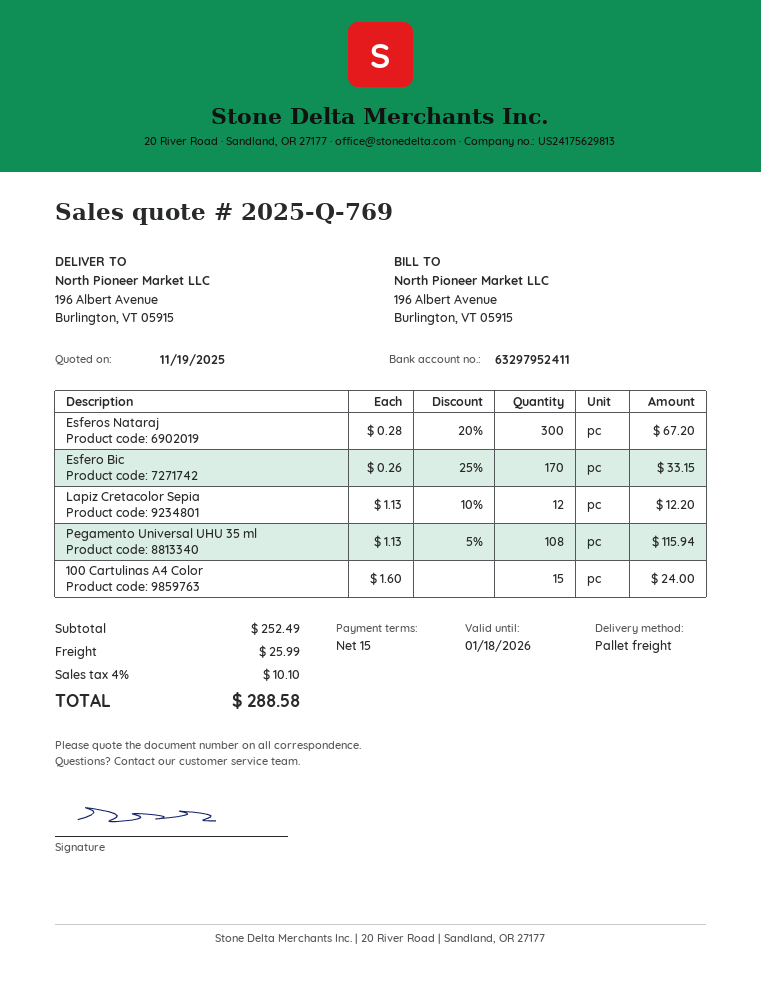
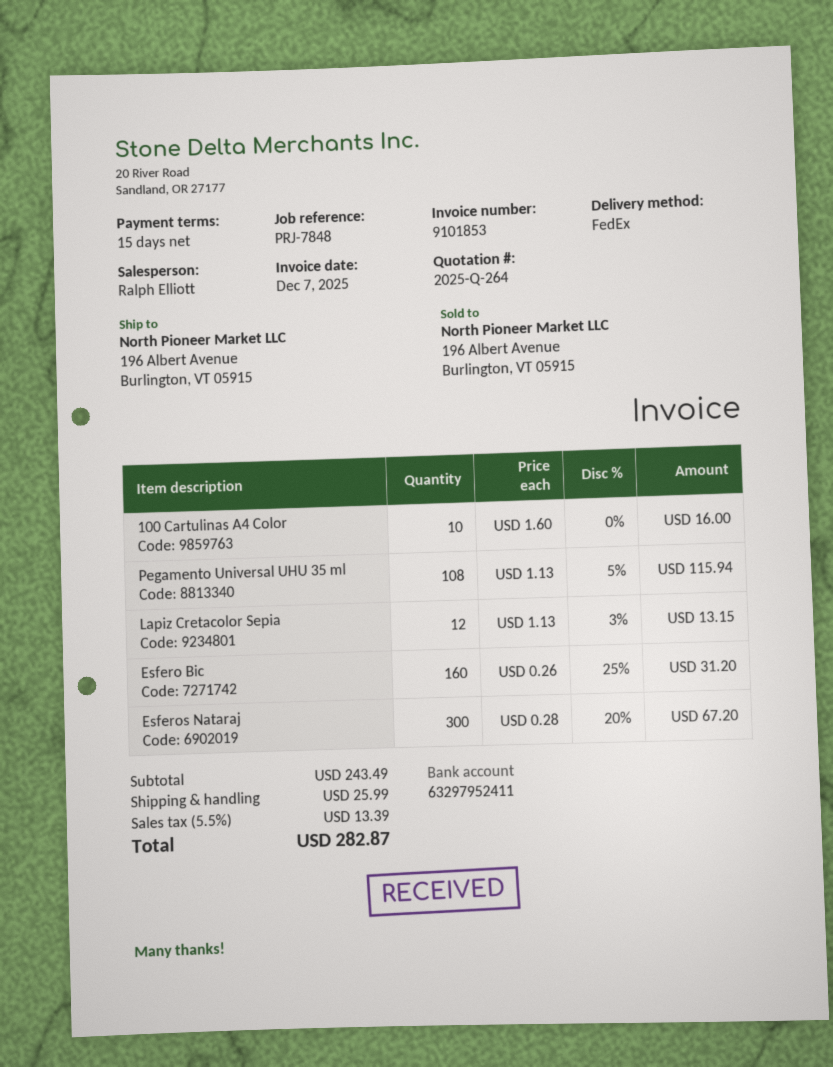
quote number: 2025-Q-769 -> 2025-Q-264
shipping method: pallet freight -> FedEx
Esfero Bic: 170 x 0.26 - 25% = 33.15 -> 160 x 0.26 - 25% = 31.20
Lapiz Cretacolor Sepia: 12 x 1.13 - 10% = 12.20 -> 12 x 1.13 - 3% = 13.15
100 Cartulinas A4 Color: 15 x 1.60 = 24.00 -> 10 x 1.60 = 16.00
subtotal: 252.49 -> 243.49
tax: 4% = 10.10 -> 5.5% = 13.39
total: 288.58 -> 282.87

